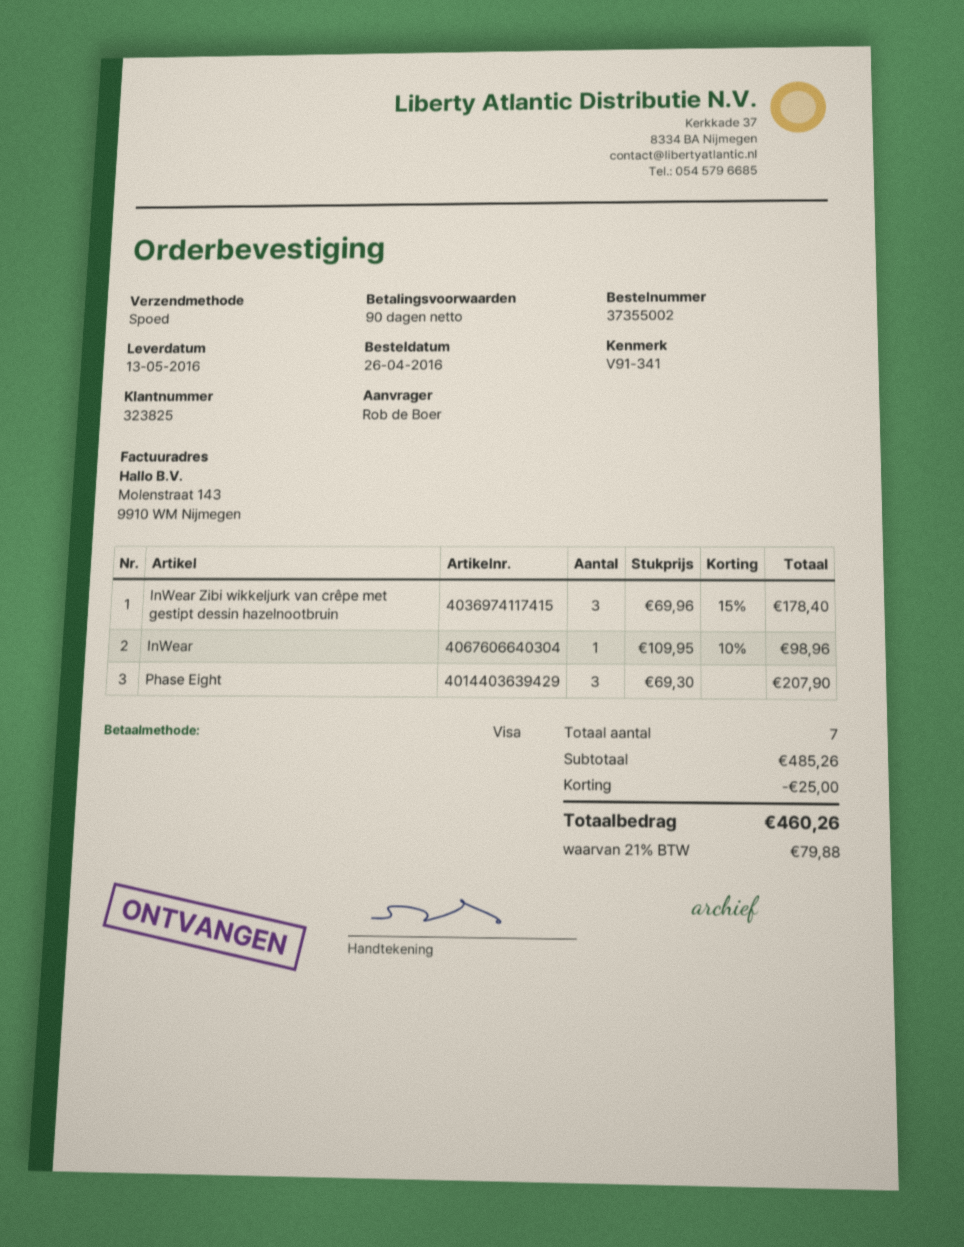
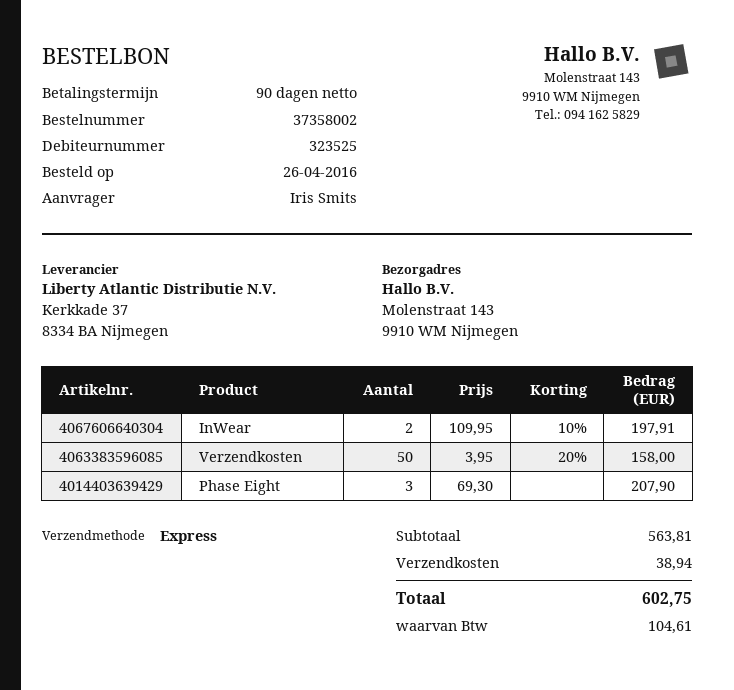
order number: 37355002 -> 37358002
customer number: 323825 -> 323525
ordered by: Rob de Boer -> Iris Smits
InWear Zibi wikkeljurk van crêpe met gestipt dessin hazelnootbruin: 3 x 69.96 - 15% = 178.40 -> none
InWear: 1 x 109.95 - 10% = 98.96 -> 2 x 109.95 - 10% = 197.91
Verzendkosten: none -> 50 x 3.95 - 20% = 158.00
subtotal: 485.26 -> 563.81
discount: 25.00 -> none
shipping: none -> 38.94
tax: 79.88 -> 104.61
total: 460.26 -> 602.75

